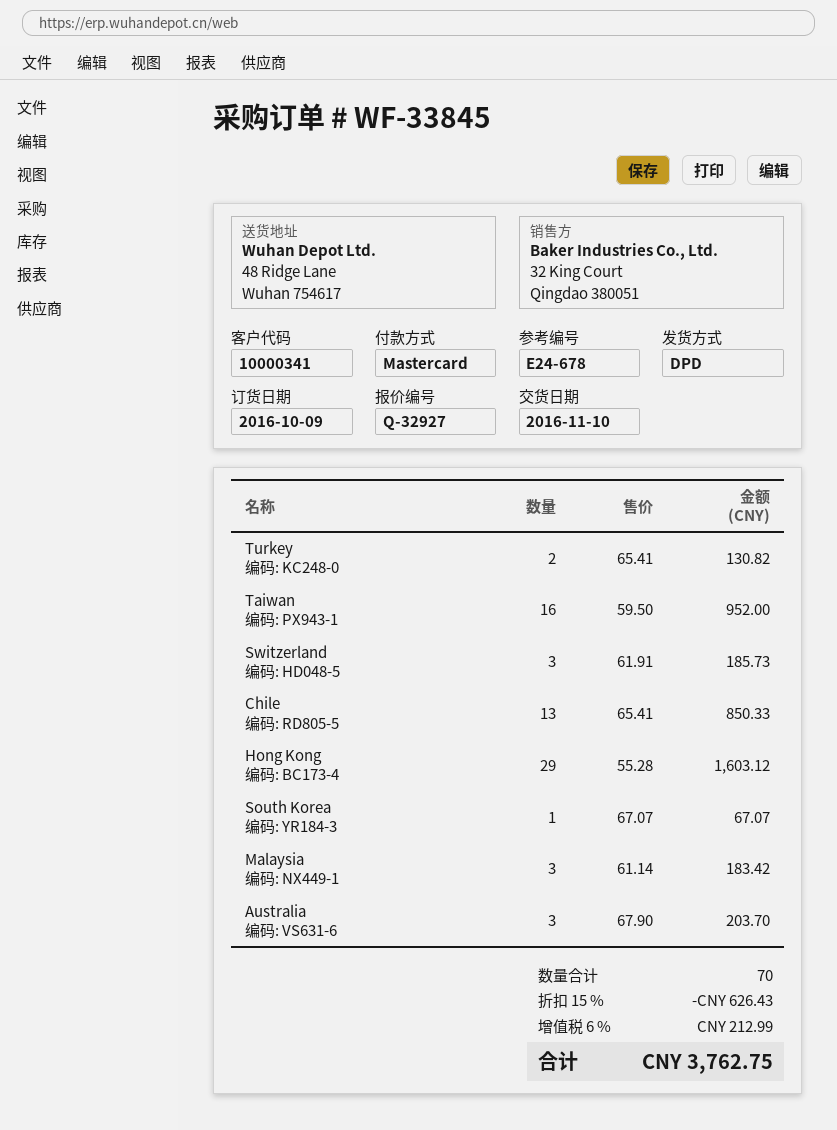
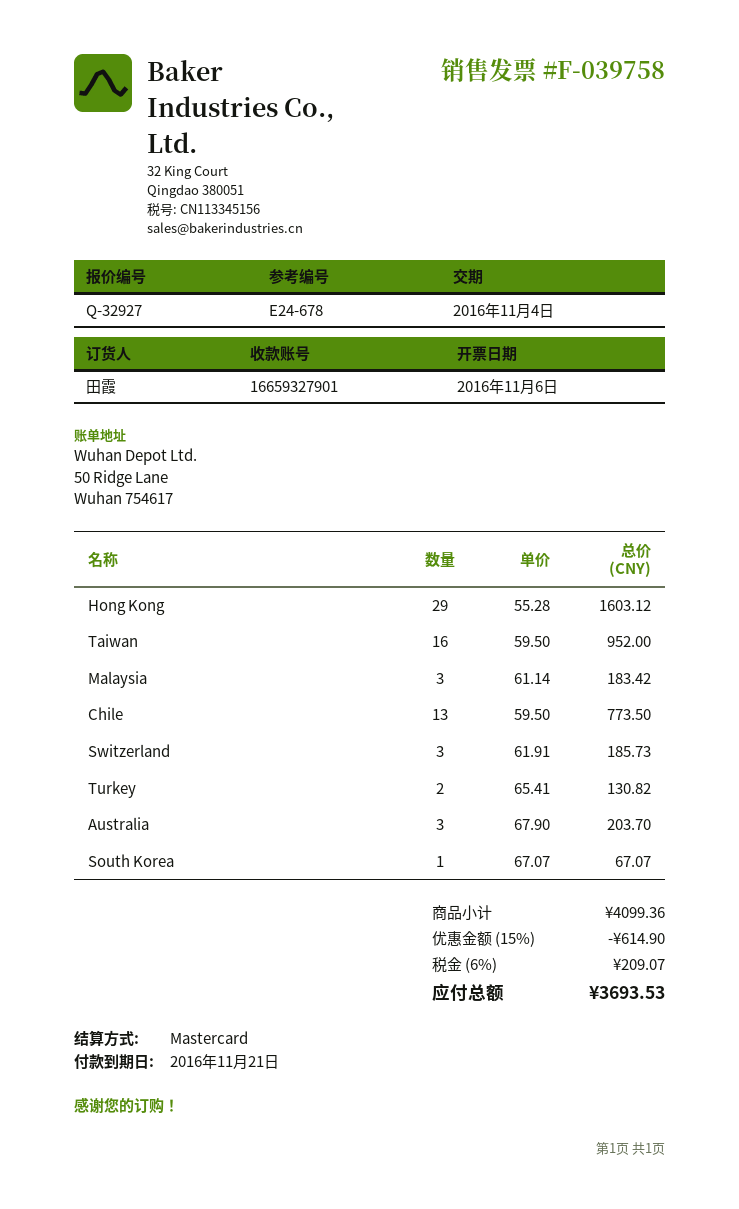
delivery date: 2016-11-10 -> 2016-11-04
Chile: 13 x 65.41 = 850.33 -> 13 x 59.50 = 773.50
discount: 15% = 626.43 -> 15% = 614.90
tax: 6% = 212.99 -> 6% = 209.07
total: 3762.75 -> 3693.53

